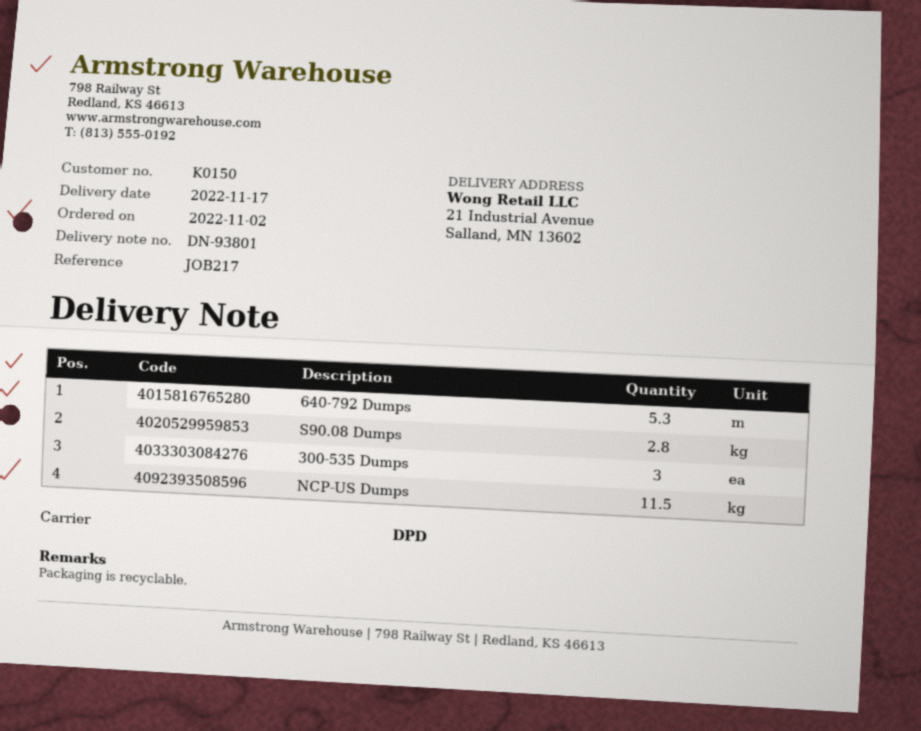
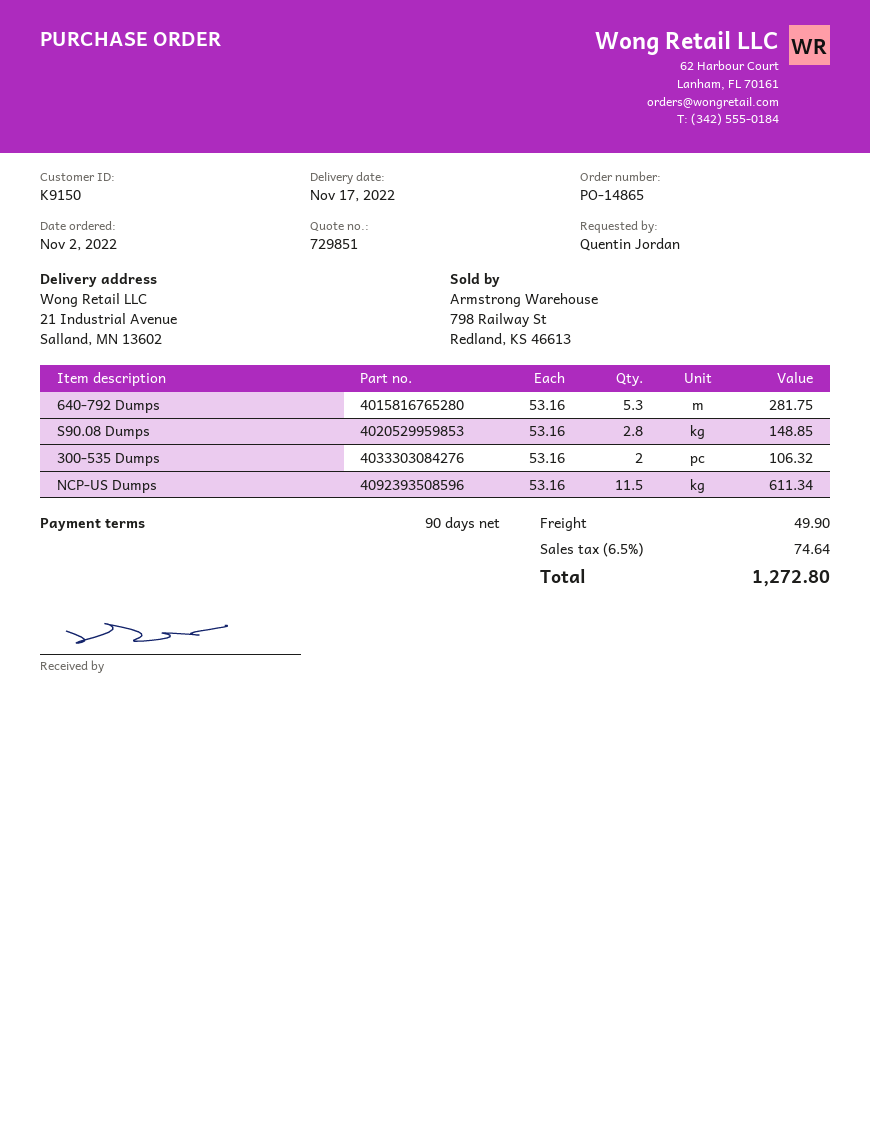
customer number: K0150 -> K9150
300-535 Dumps: 3 -> 2

